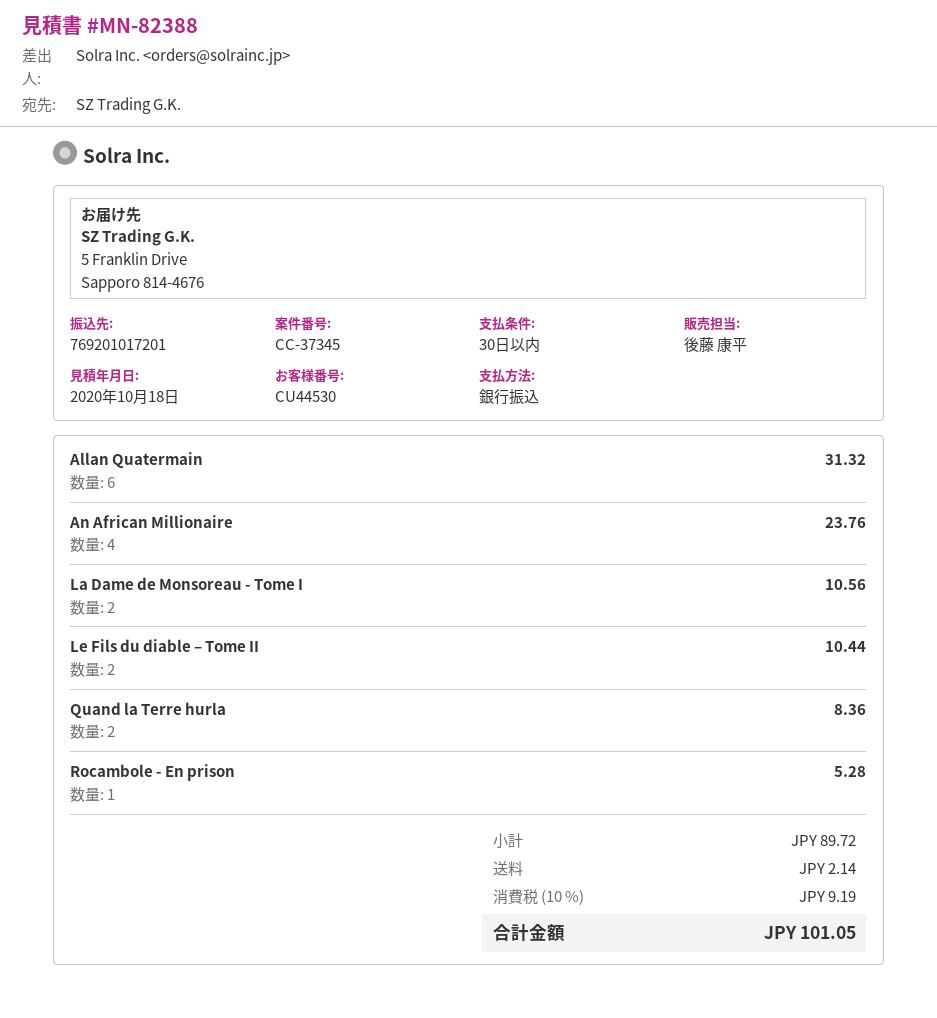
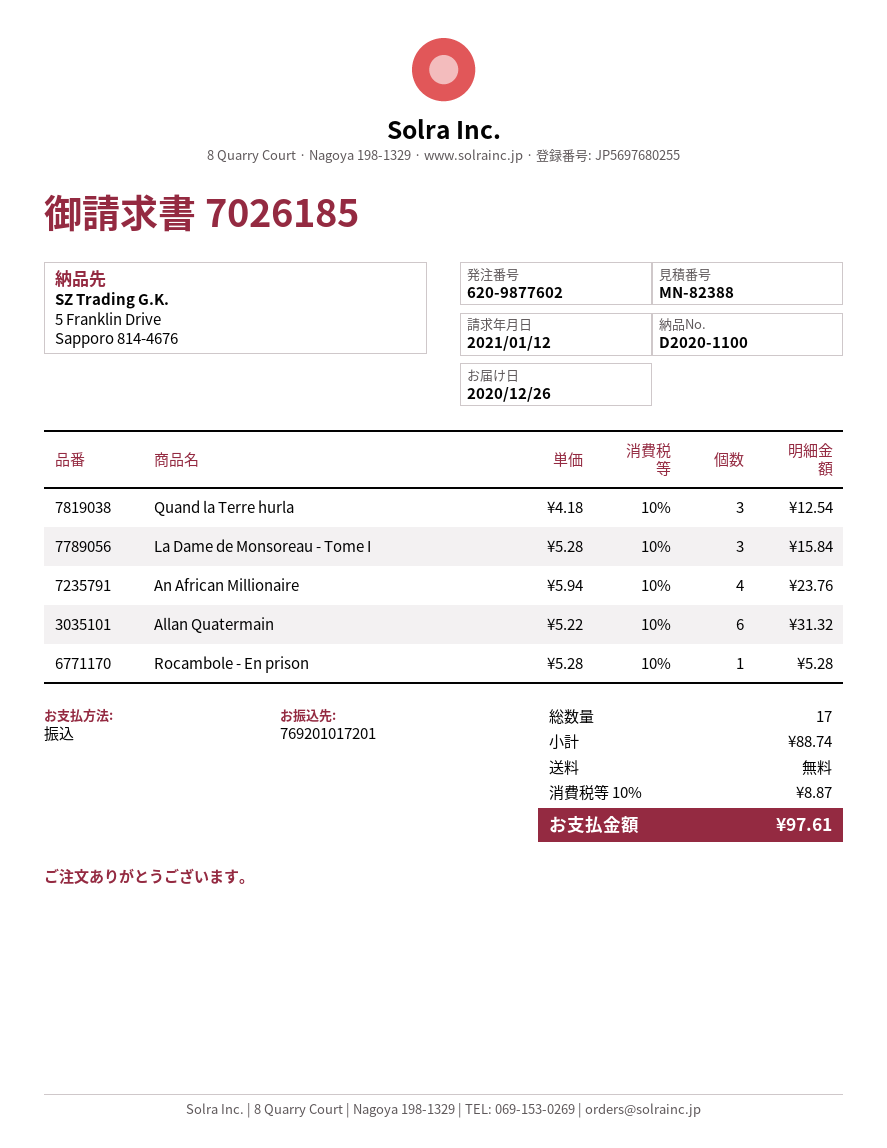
La Dame de Monsoreau - Tome I: 2 for 10.56 -> 3 for 15.84
Le Fils du diable – Tome II: 2 for 10.44 -> none
Quand la Terre hurla: 2 for 8.36 -> 3 for 12.54
subtotal: 89.72 -> 88.74
shipping: 2.14 -> 0.00
tax: 10% = 9.19 -> 10% = 8.87
total: 101.05 -> 97.61

